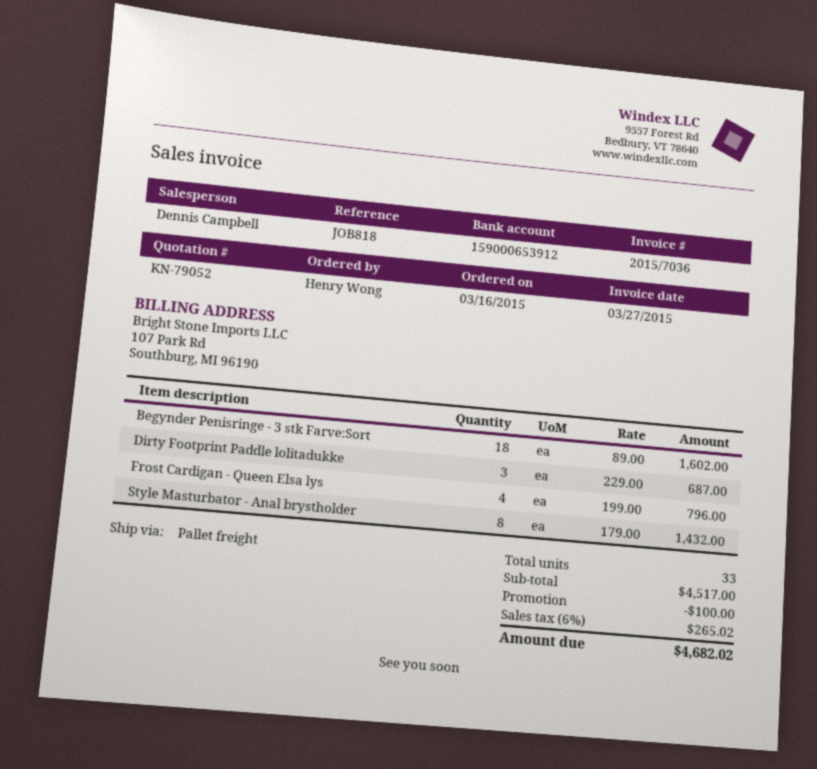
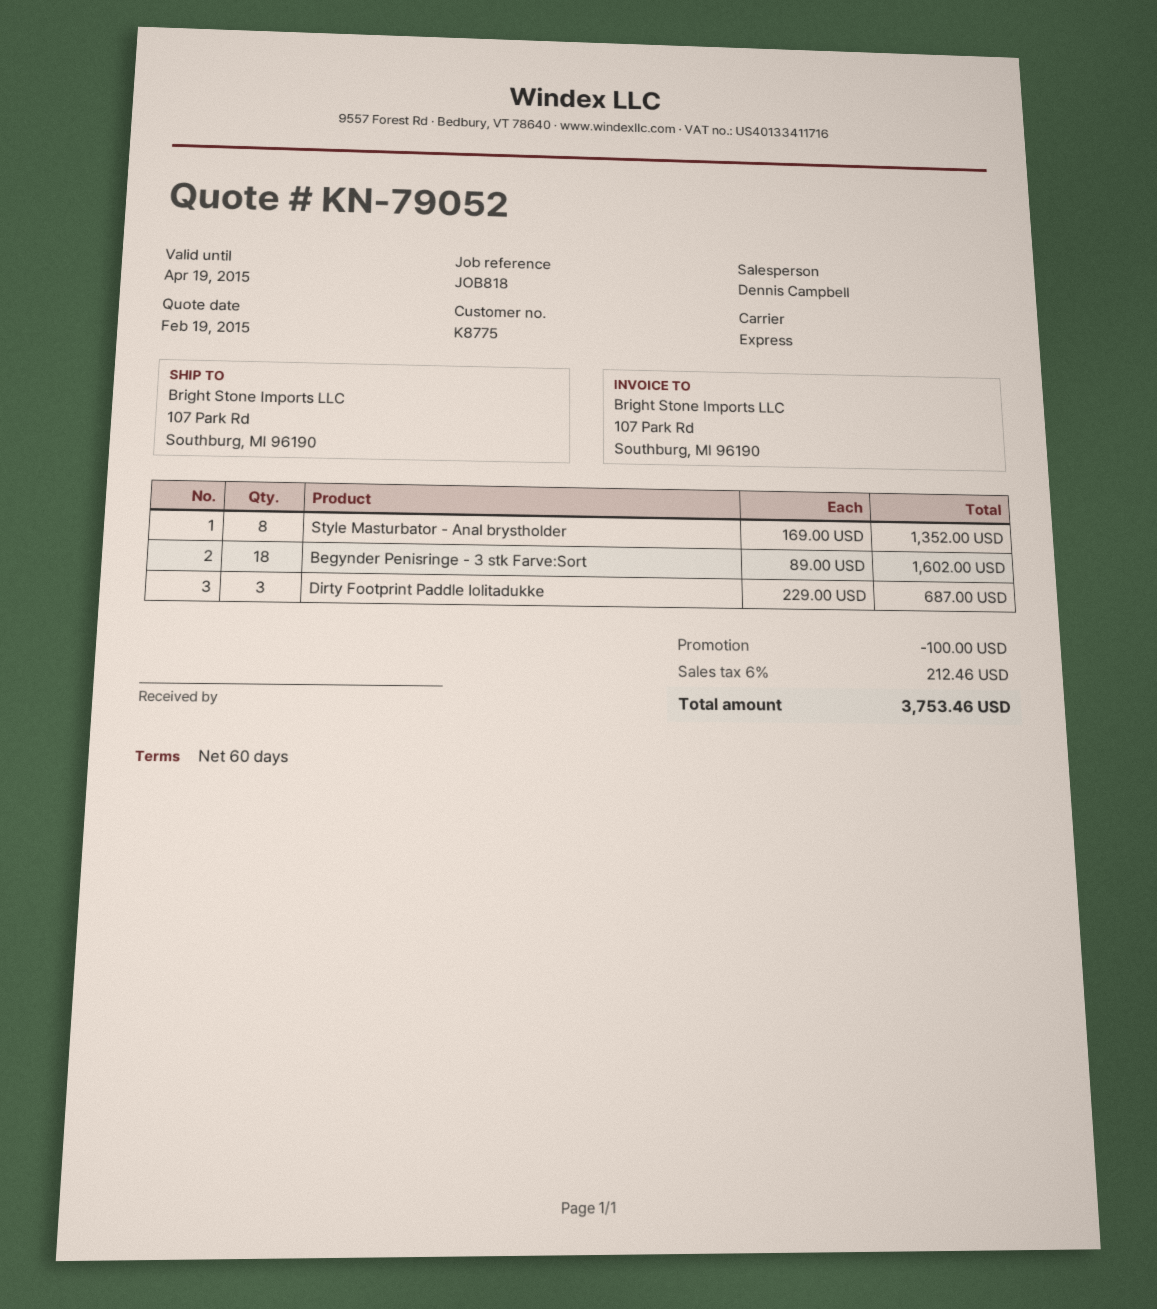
shipping method: pallet freight -> express
Frost Cardigan - Queen Elsa lys: 4 x 199.00 = 796.00 -> none
Style Masturbator - Anal brystholder: 8 x 179.00 = 1432.00 -> 8 x 169.00 = 1352.00
tax: 6% = 265.02 -> 6% = 212.46
total: 4682.02 -> 3753.46

